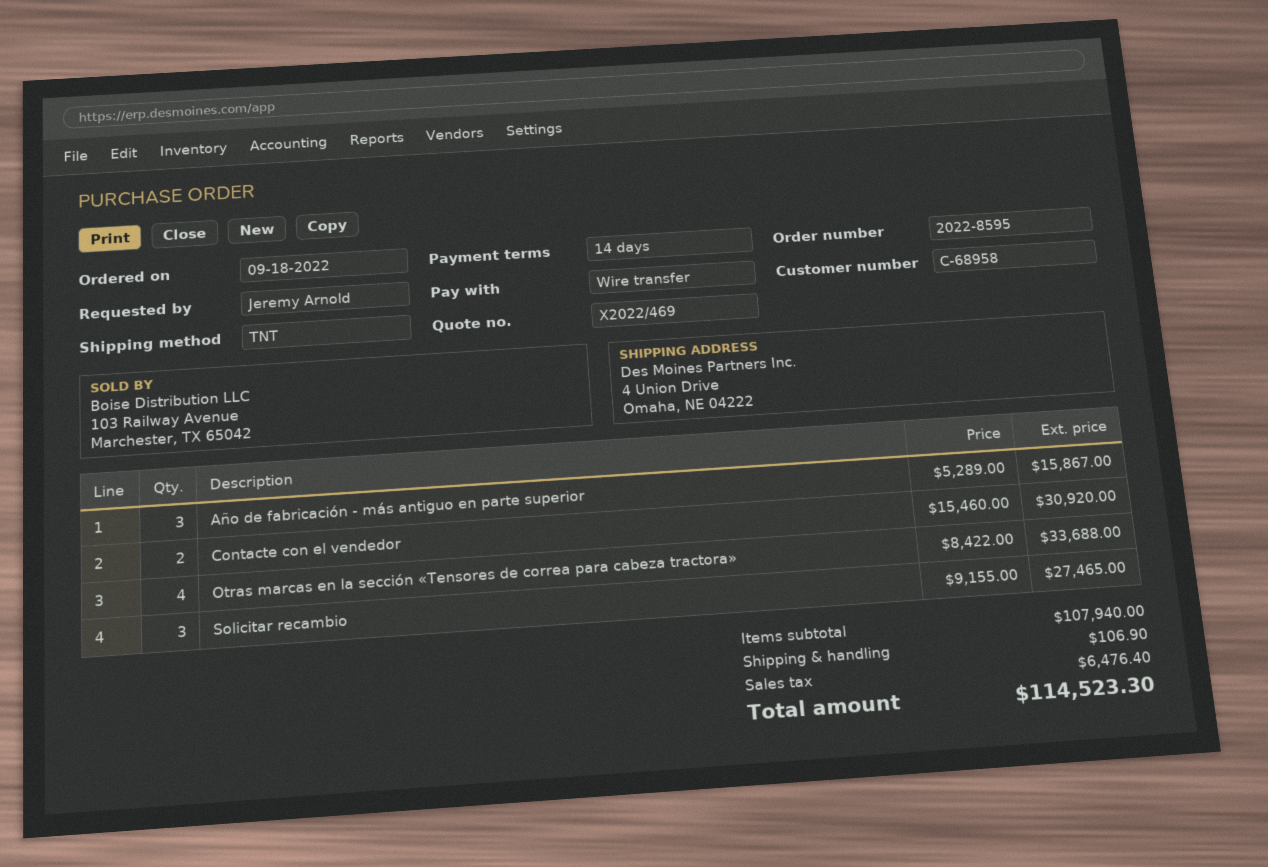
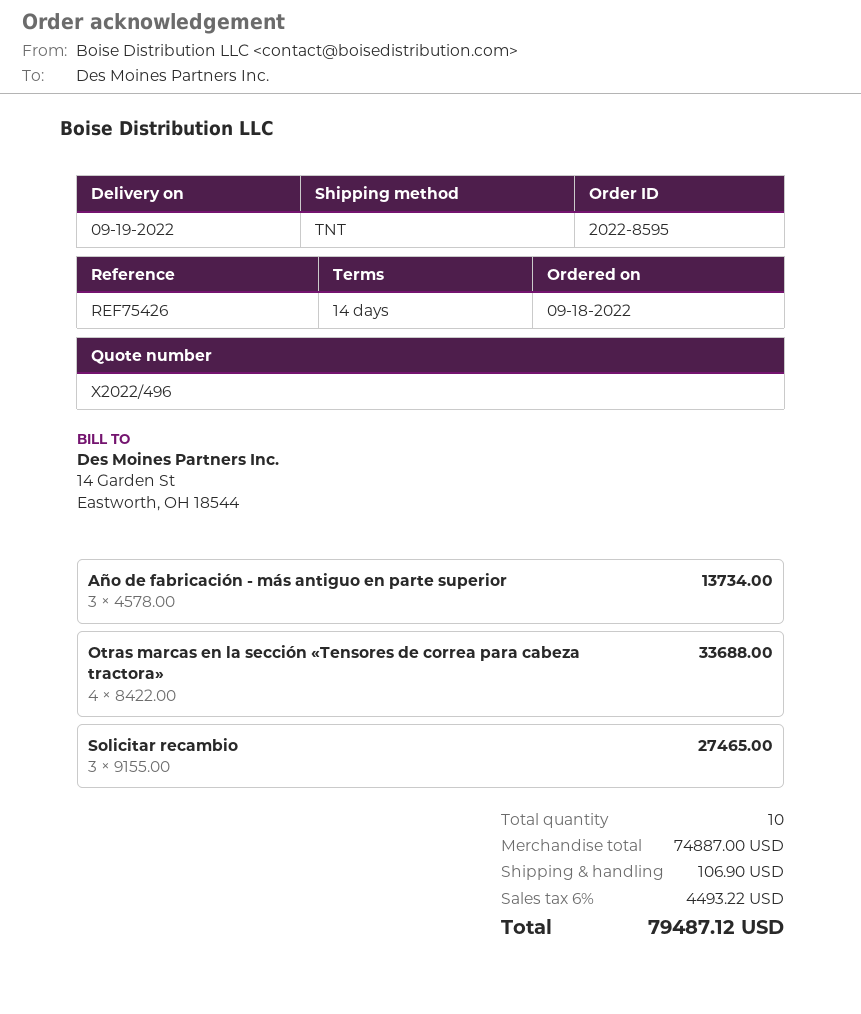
quote number: X2022/469 -> X2022/496
Año de fabricación - más antiguo en parte superior: 3 x 5289.00 = 15867.00 -> 3 x 4578.00 = 13734.00
Contacte con el vendedor: 2 x 15460.00 = 30920.00 -> none
subtotal: 107940.00 -> 74887.00
tax: 6476.40 -> 4493.22
total: 114523.30 -> 79487.12

